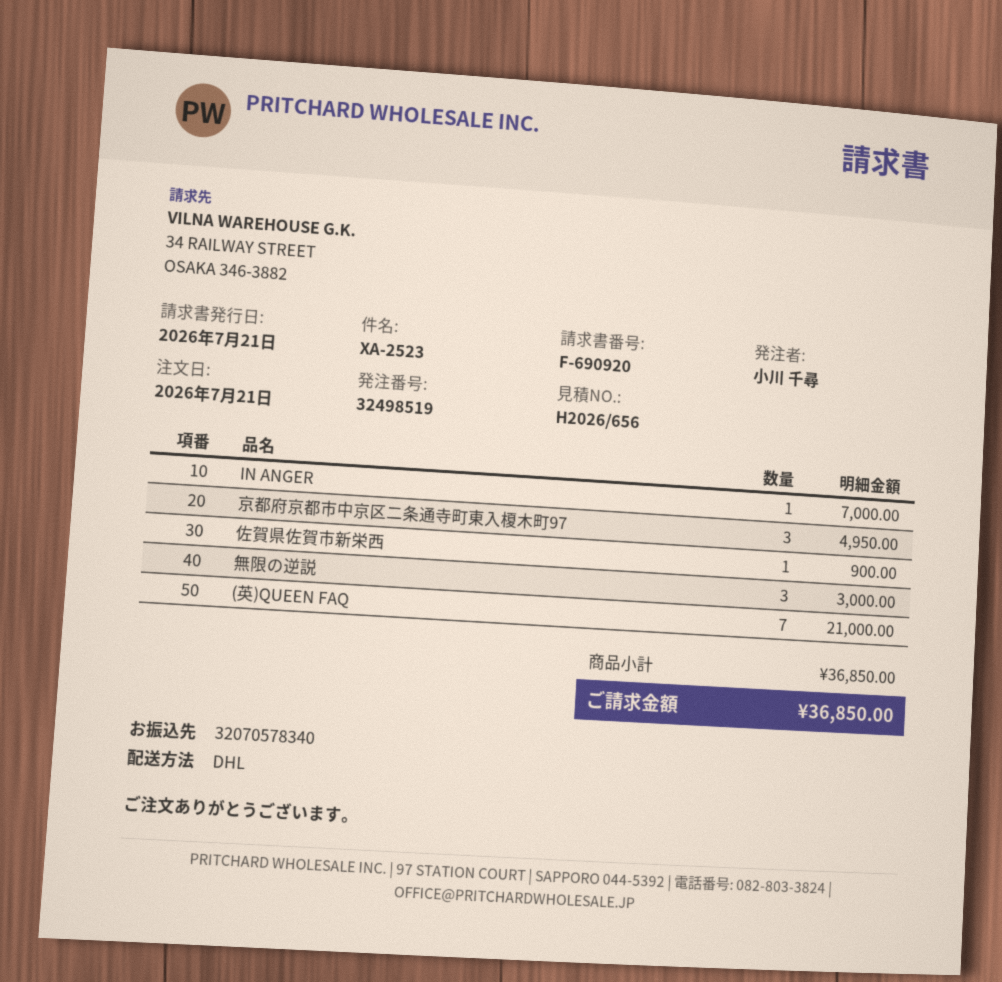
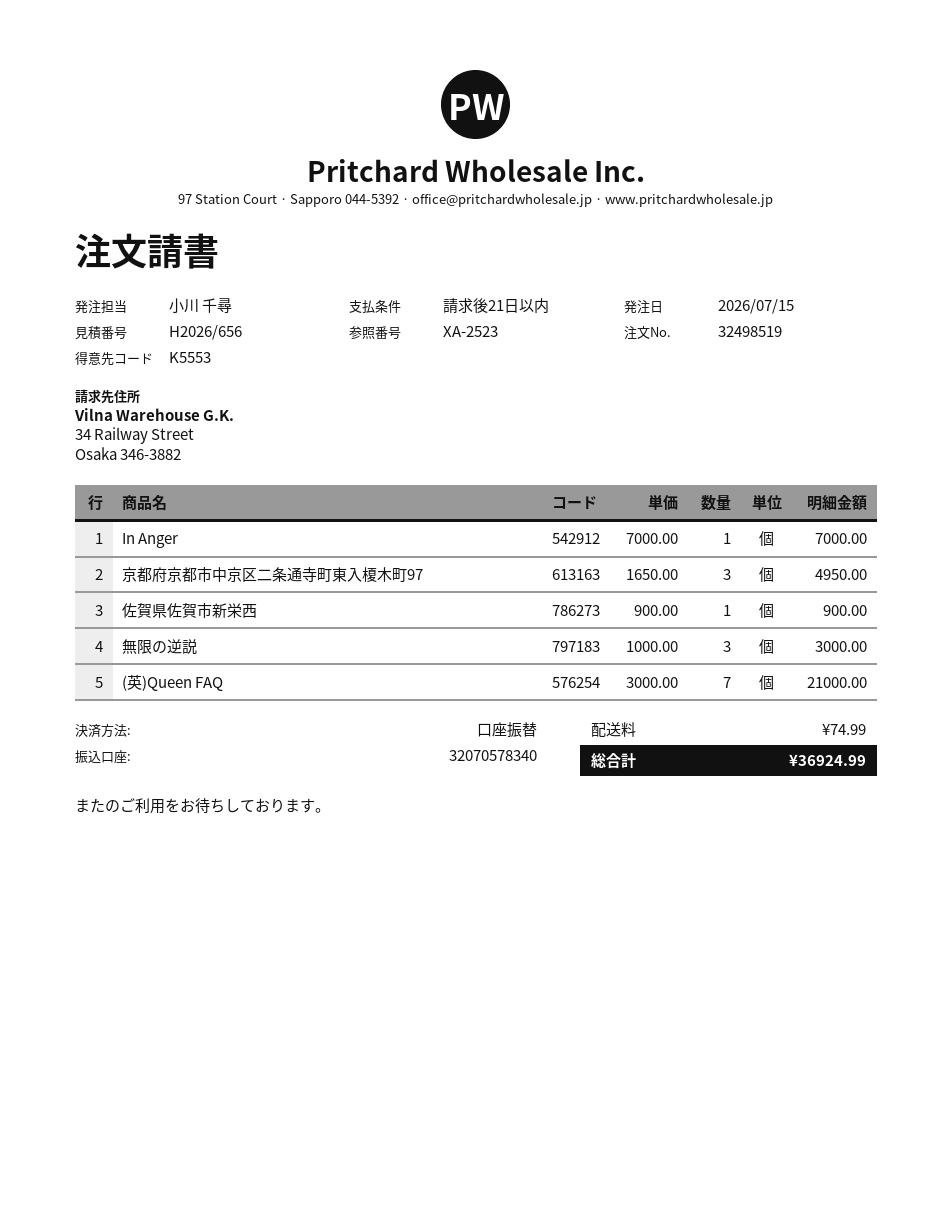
order date: 2026-07-21 -> 2026-07-15
shipping: none -> 74.99
total: 36850.00 -> 36924.99

